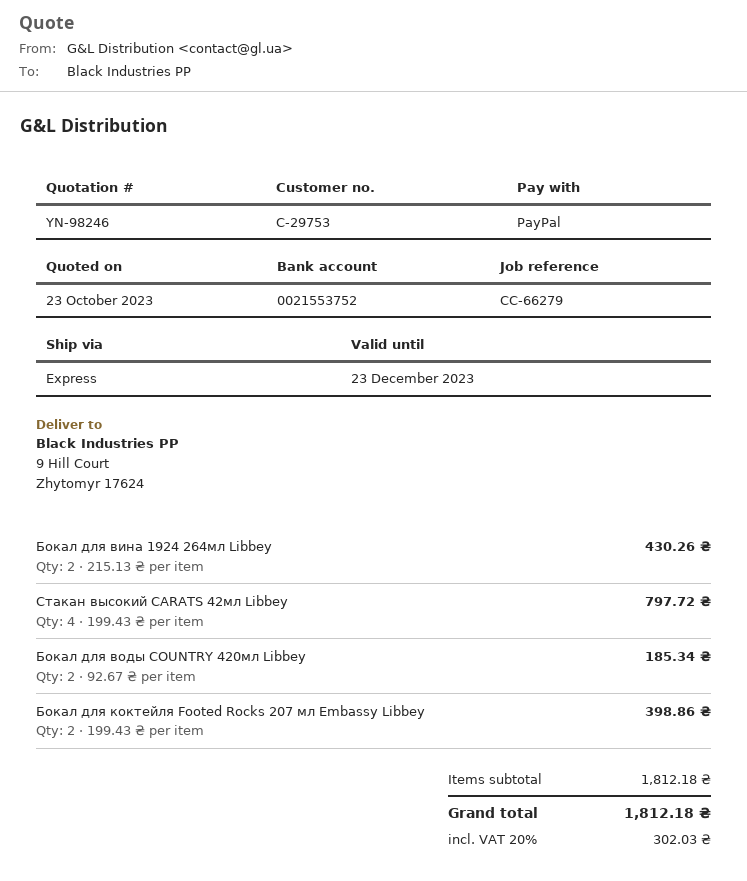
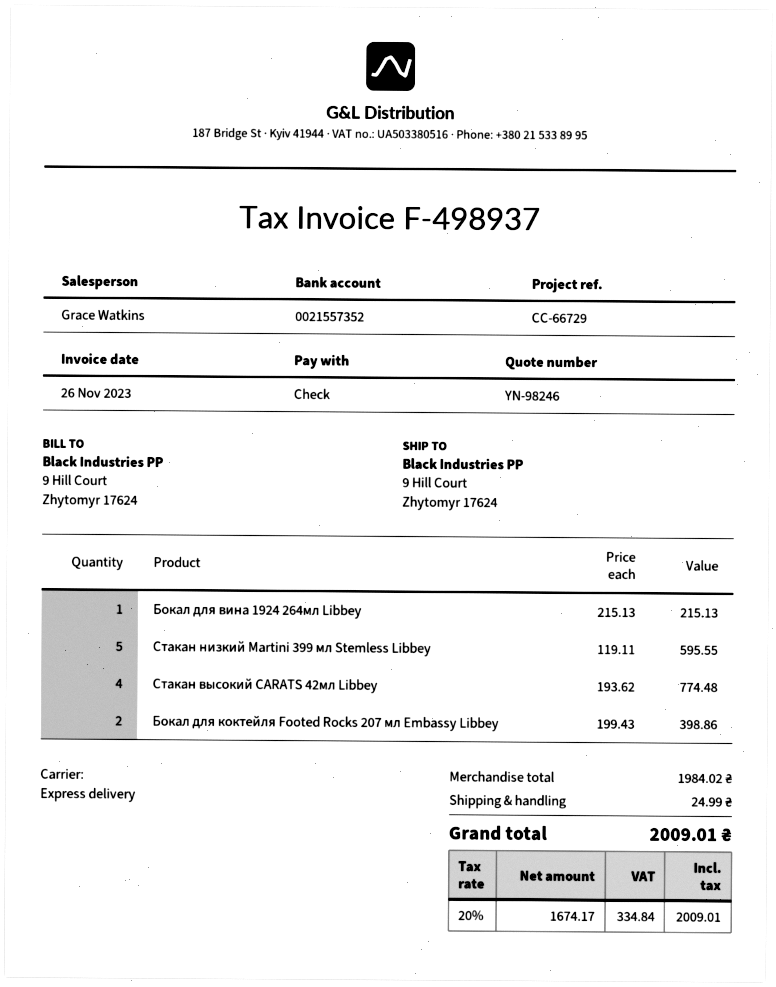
reference: CC-66279 -> CC-66729
payment method: PayPal -> cheque
bank account: 0021553752 -> 0021557352
Бокал для вина 1924 264мл Libbey: 2 x 215.13 = 430.26 -> 1 x 215.13 = 215.13
Стакан высокий CARATS 42мл Libbey: 4 x 199.43 = 797.72 -> 4 x 193.62 = 774.48
Бокал для воды COUNTRY 420мл Libbey: 2 x 92.67 = 185.34 -> none
Стакан низкий Martini 399 мл Stemless Libbey: none -> 5 x 119.11 = 595.55
subtotal: 1812.18 -> 1984.02
shipping: none -> 24.99
tax: 20% = 302.03 -> 20% = 334.84
total: 1812.18 -> 2009.01

